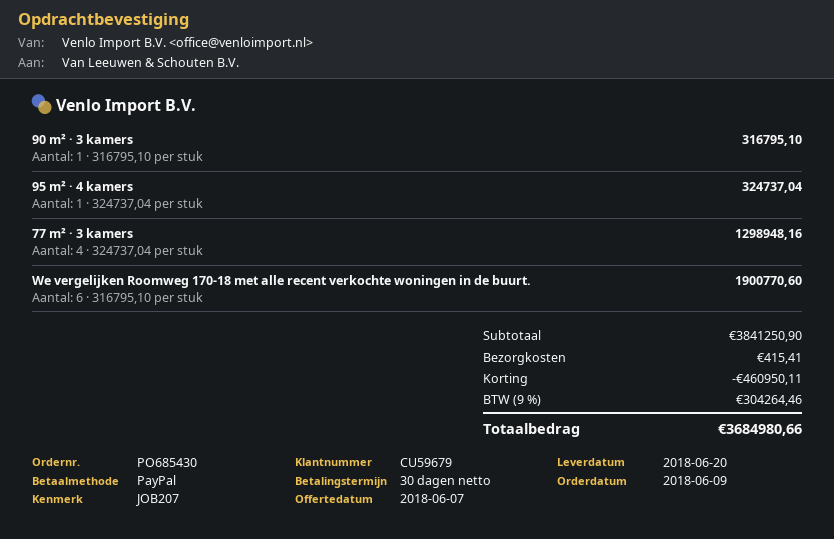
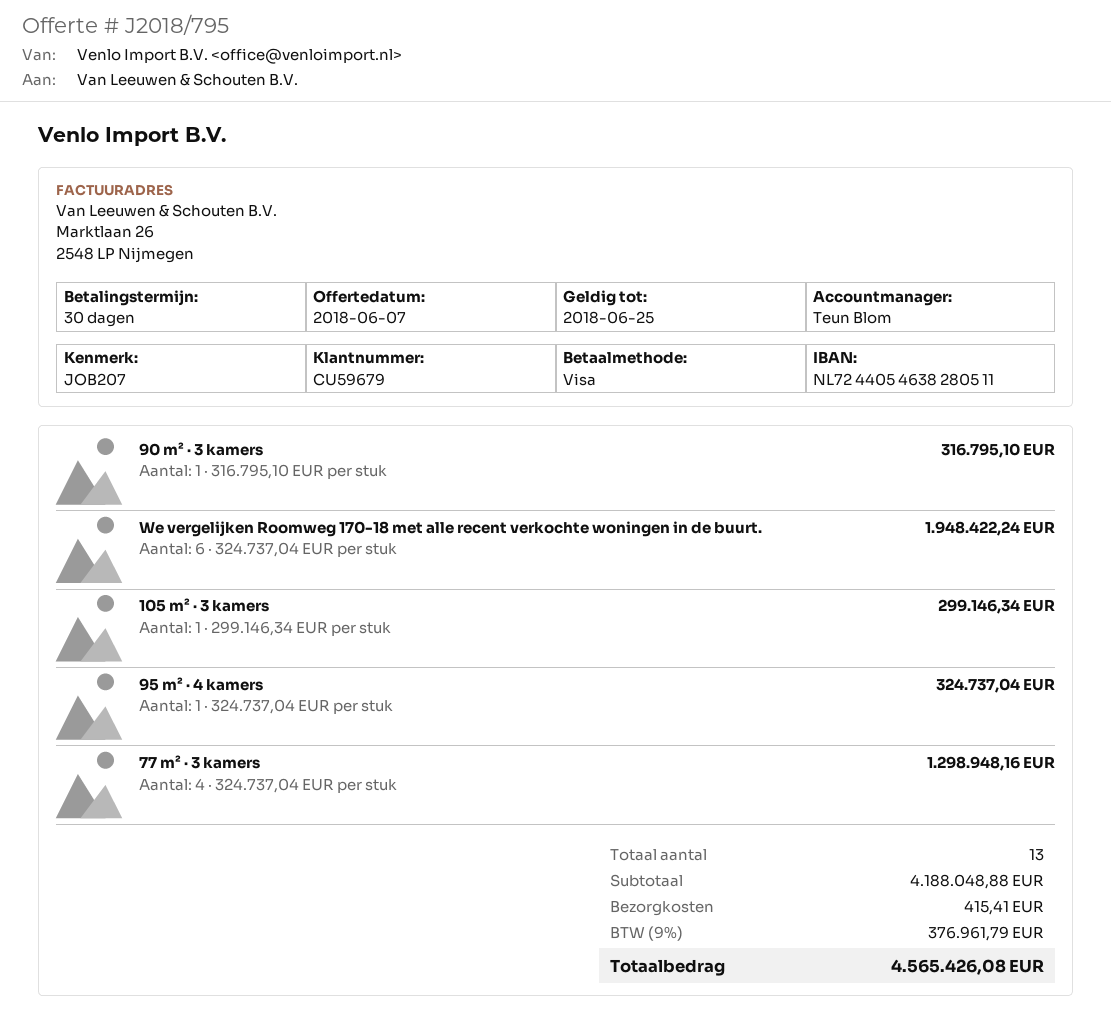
payment method: PayPal -> Visa
We vergelijken Roomweg 170-18 met alle recent verkochte woningen in de buurt.: 6 x 316795.10 = 1900770.60 -> 6 x 324737.04 = 1948422.24
105 m² · 3 kamers: none -> 1 x 299146.34 = 299146.34
subtotal: 3841250.90 -> 4188048.88
discount: 460950.11 -> none
tax: 9% = 304264.46 -> 9% = 376961.79
total: 3684980.66 -> 4565426.08

